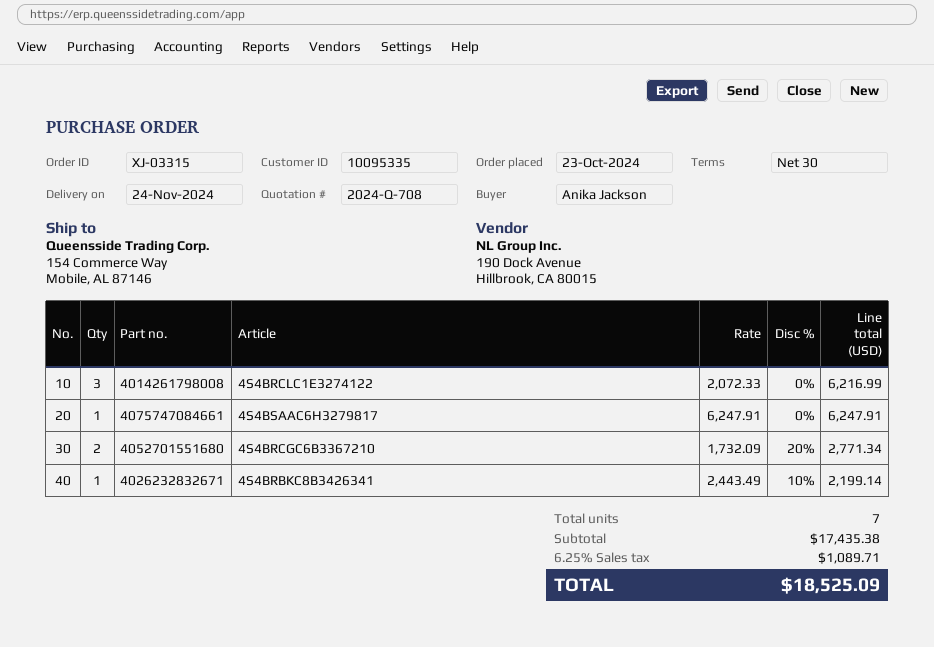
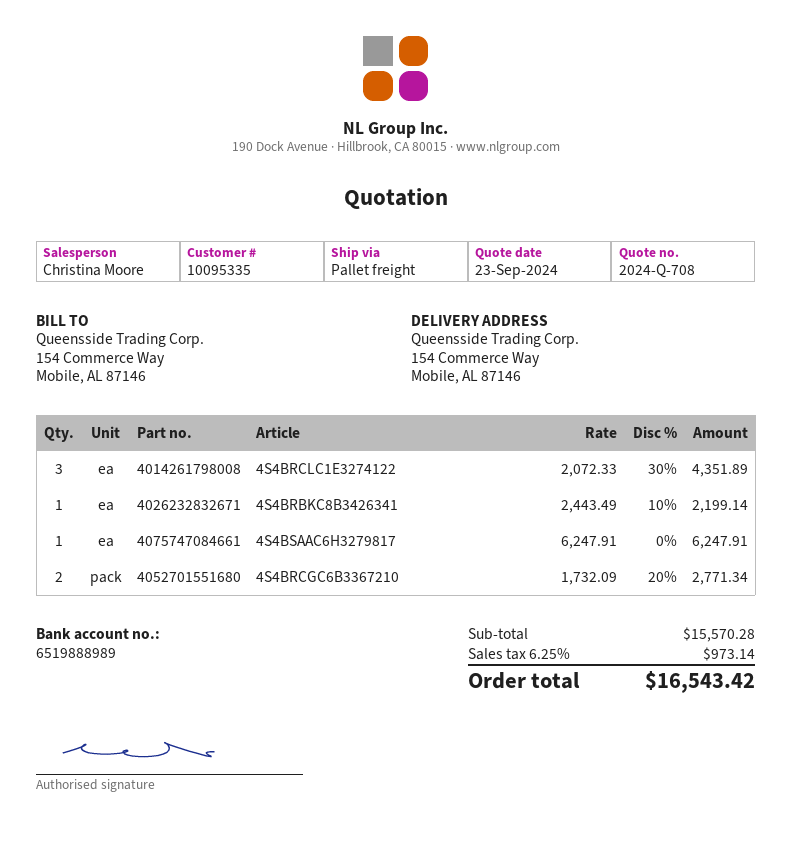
4S4BRCLC1E3274122: 3 x 2072.33 = 6216.99 -> 3 x 2072.33 - 30% = 4351.89
subtotal: 17435.38 -> 15570.28
tax: 6.25% = 1089.71 -> 6.25% = 973.14
total: 18525.09 -> 16543.42

